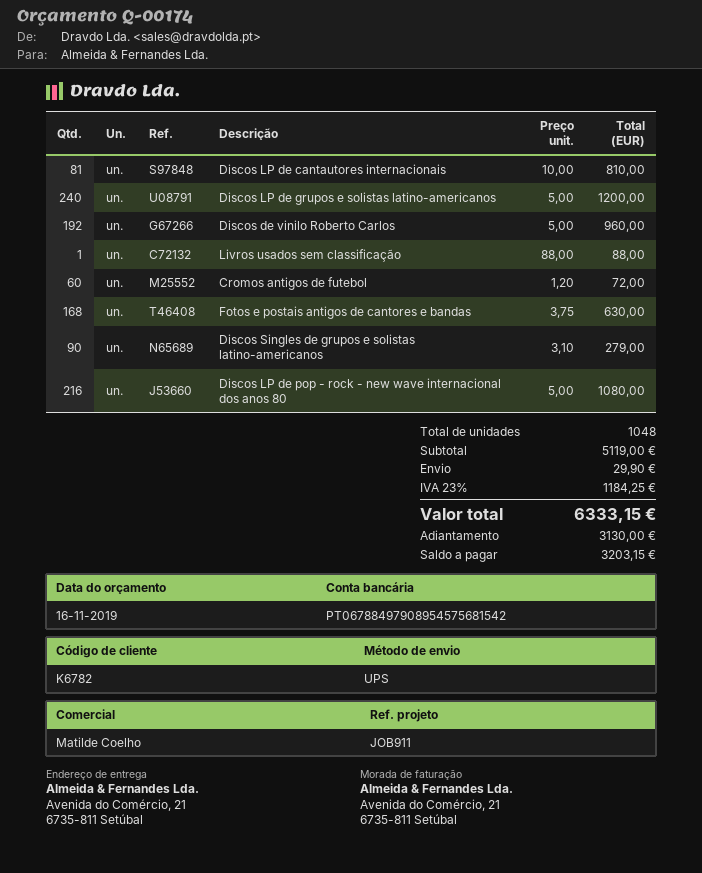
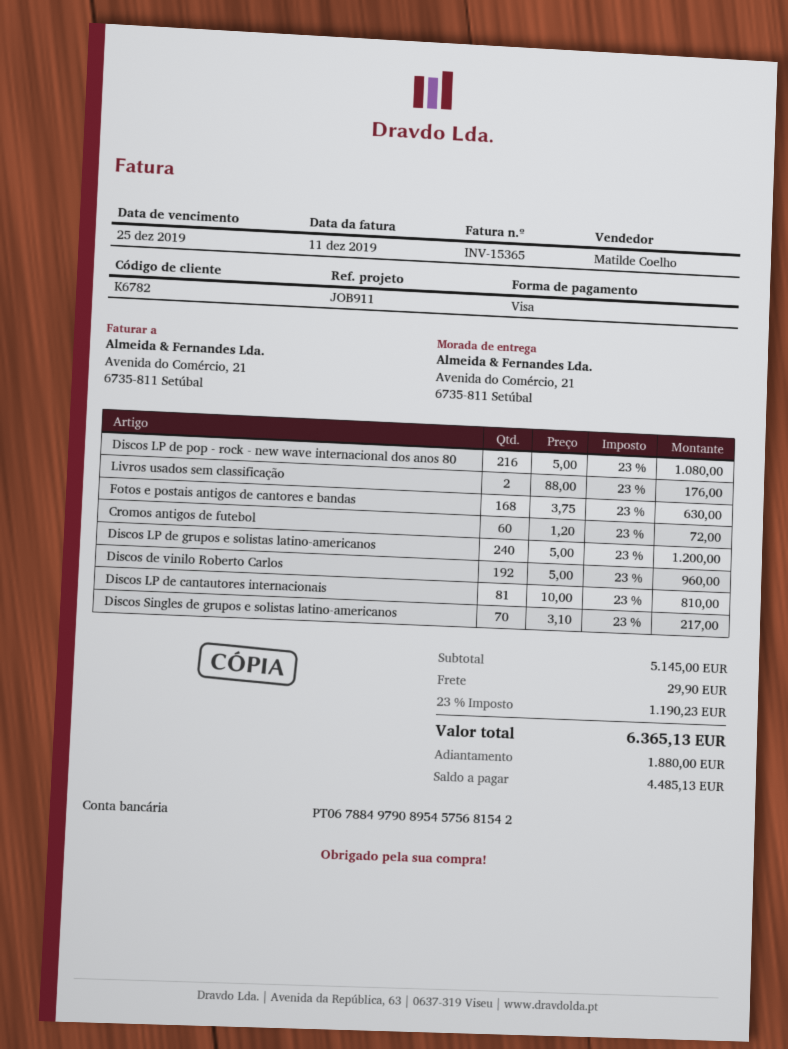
Livros usados sem classificação: 1 x 88.00 = 88.00 -> 2 x 88.00 = 176.00
Discos Singles de grupos e solistas latino-americanos: 90 x 3.10 = 279.00 -> 70 x 3.10 = 217.00
subtotal: 5119.00 -> 5145.00
tax: 23% = 1184.25 -> 23% = 1190.23
total: 6333.15 -> 6365.13
deposit: 3130.00 -> 1880.00
balance: 3203.15 -> 4485.13

